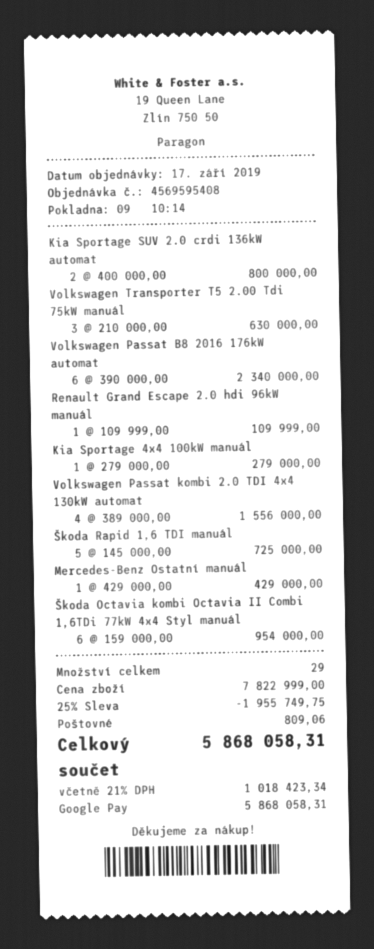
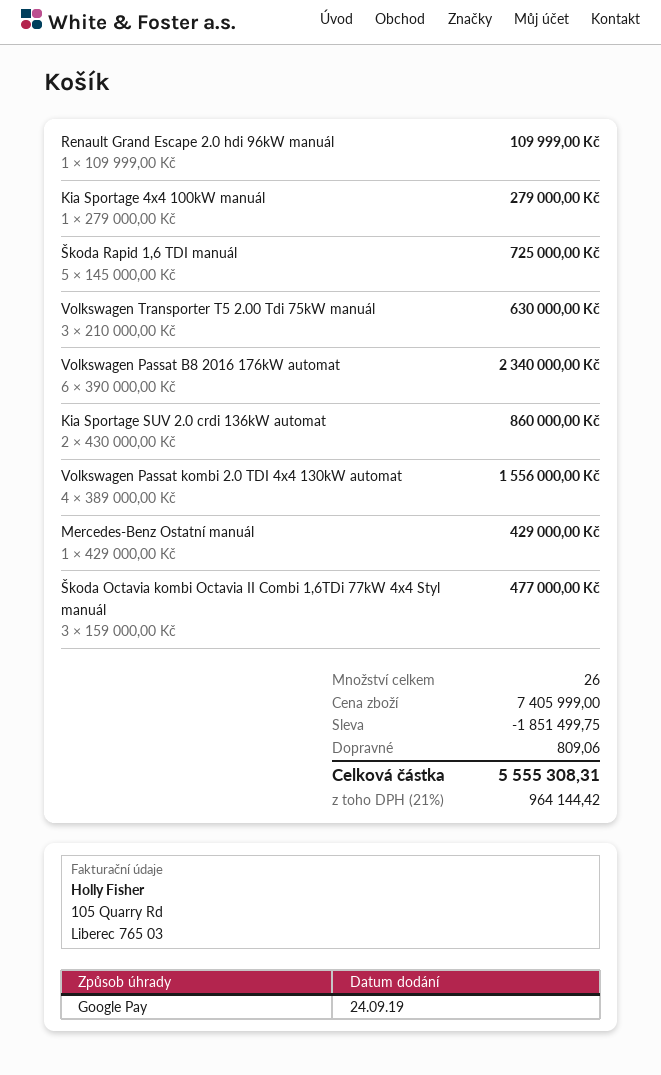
Kia Sportage SUV 2.0 crdi 136kW automat: 2 x 400000.00 = 800000.00 -> 2 x 430000.00 = 860000.00
Škoda Octavia kombi Octavia II Combi 1,6TDi 77kW 4x4 Styl manuál: 6 x 159000.00 = 954000.00 -> 3 x 159000.00 = 477000.00
total quantity: 29 -> 26
subtotal: 7822999.00 -> 7405999.00
discount: 1955749.75 -> 1851499.75
tax: 21% = 1018423.34 -> 21% = 964144.42
total: 5868058.31 -> 5555308.31

